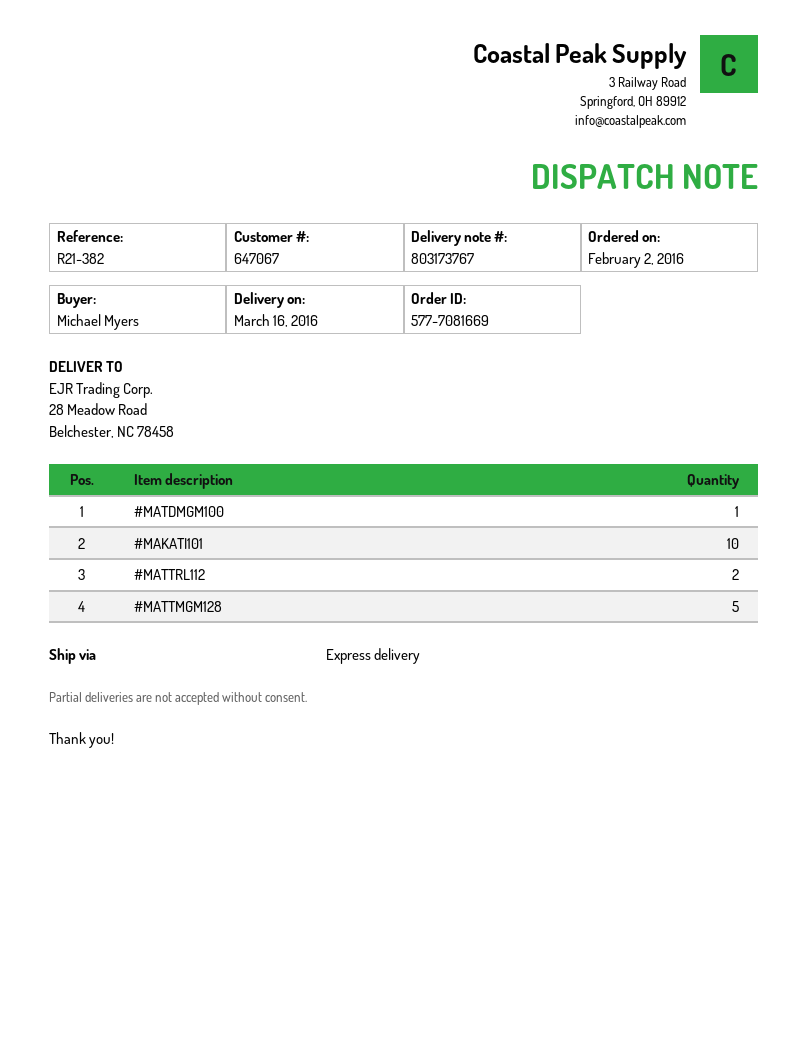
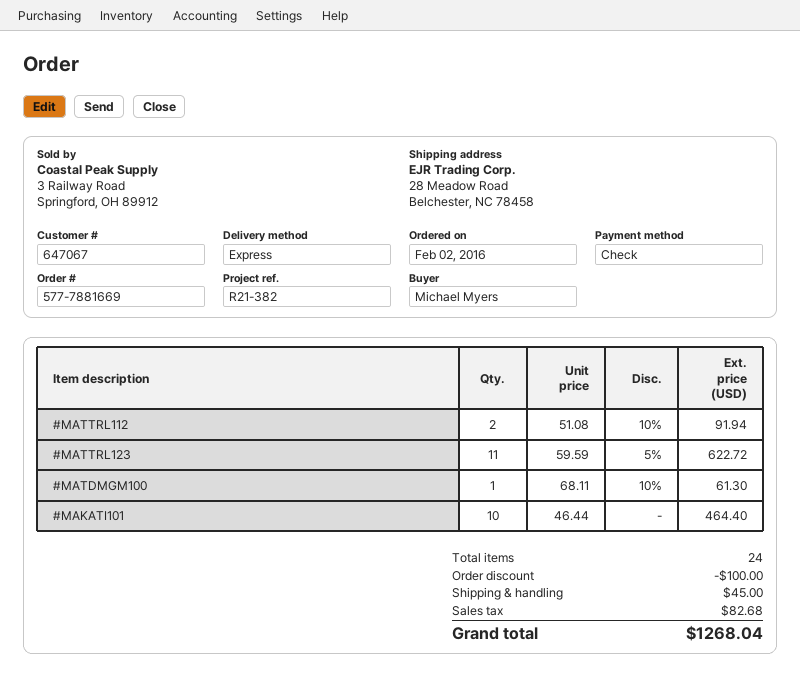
order number: 577-7081669 -> 577-7881669
#MATTMGM128: 5 -> none
#MATTRL123: none -> 11

